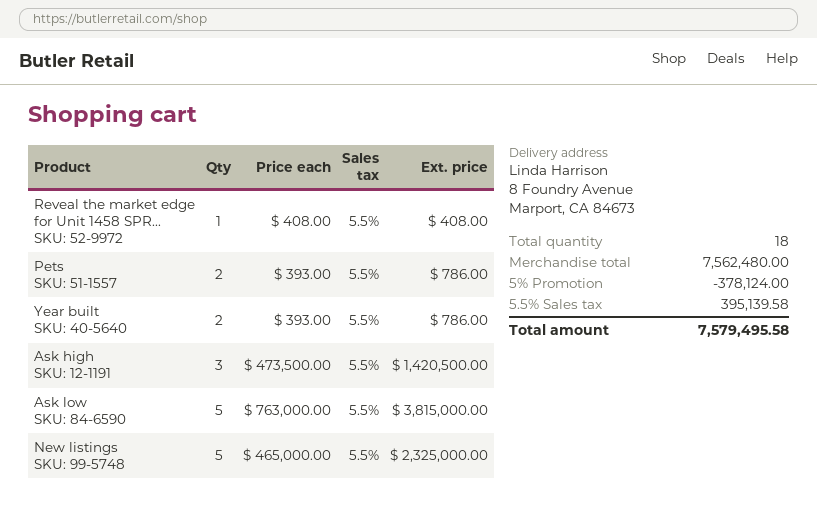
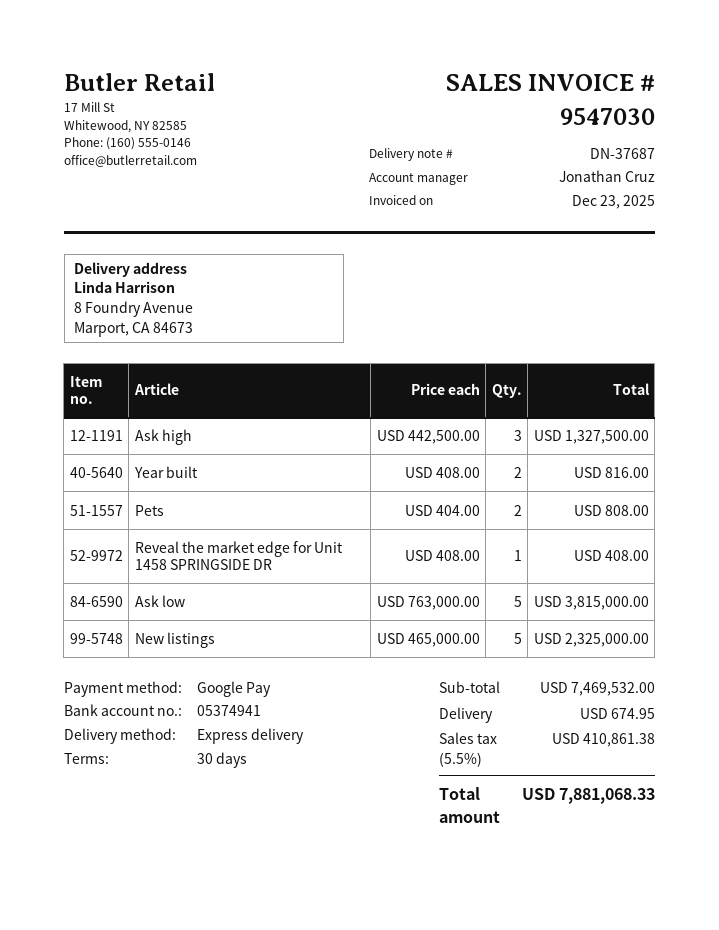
Pets: 2 x 393.00 = 786.00 -> 2 x 404.00 = 808.00
Year built: 2 x 393.00 = 786.00 -> 2 x 408.00 = 816.00
Ask high: 3 x 473500.00 = 1420500.00 -> 3 x 442500.00 = 1327500.00
subtotal: 7562480.00 -> 7469532.00
discount: 5% = 378124.00 -> none
shipping: none -> 674.95
tax: 5.5% = 395139.58 -> 5.5% = 410861.38
total: 7579495.58 -> 7881068.33

